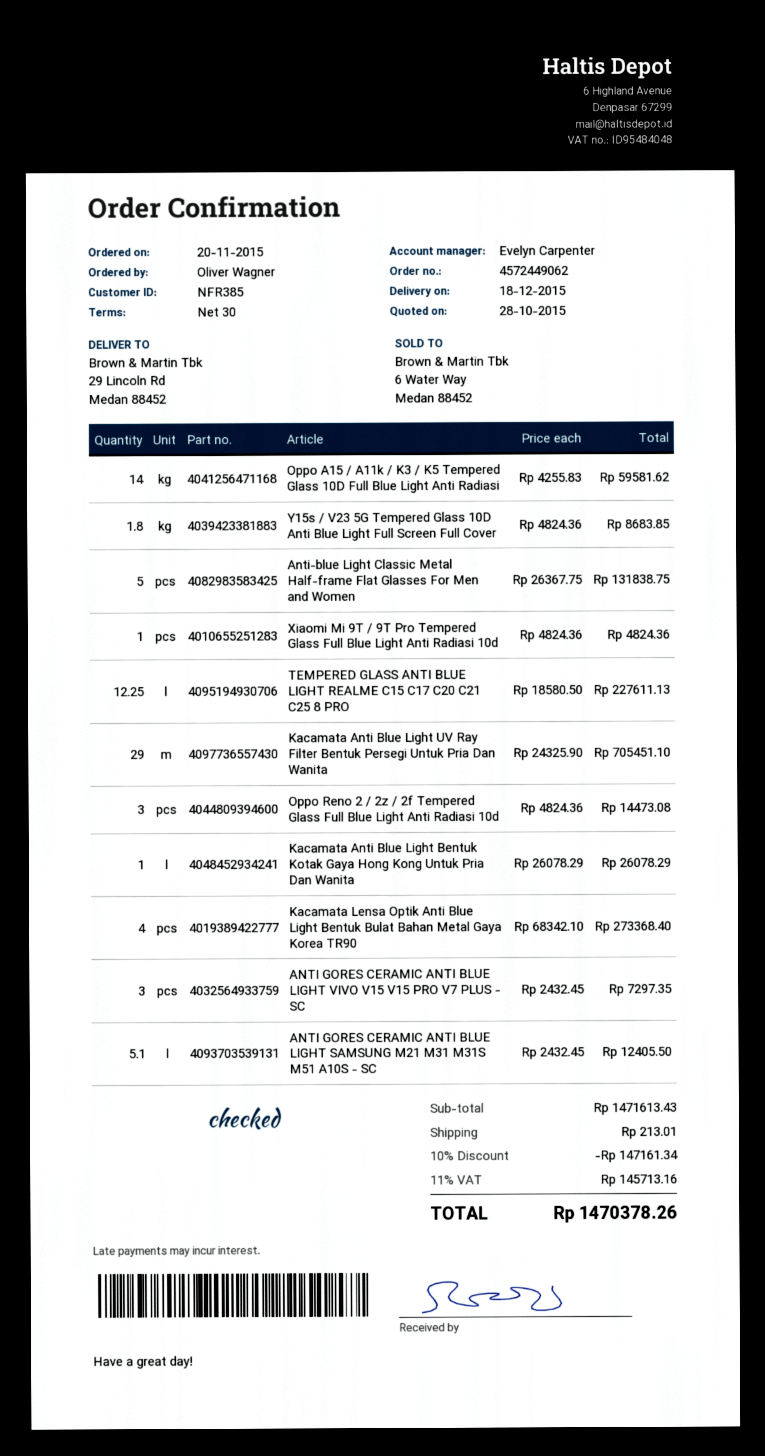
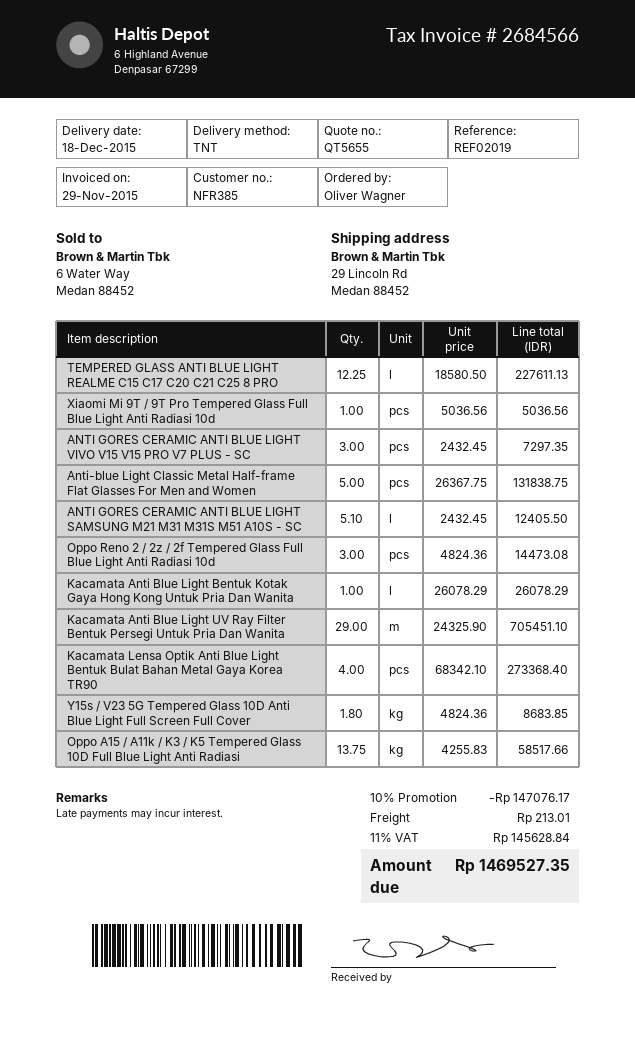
Oppo A15 / A11k / K3 / K5 Tempered Glass 10D Full Blue Light Anti Radiasi: 14 x 4255.83 = 59581.62 -> 13.75 x 4255.83 = 58517.66
Xiaomi Mi 9T / 9T Pro Tempered Glass Full Blue Light Anti Radiasi 10d: 1 x 4824.36 = 4824.36 -> 1 x 5036.56 = 5036.56
discount: 10% = 147161.34 -> 10% = 147076.17
tax: 11% = 145713.16 -> 11% = 145628.84
total: 1470378.26 -> 1469527.35

